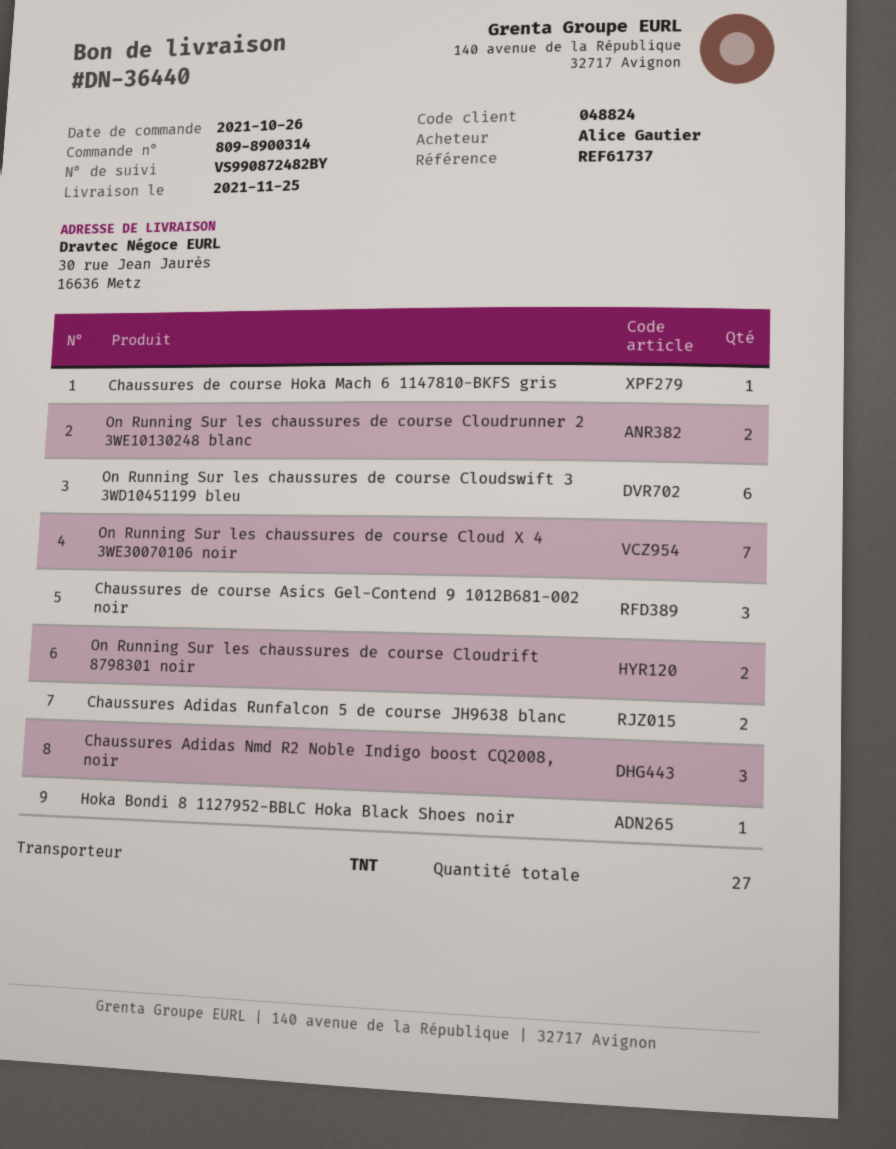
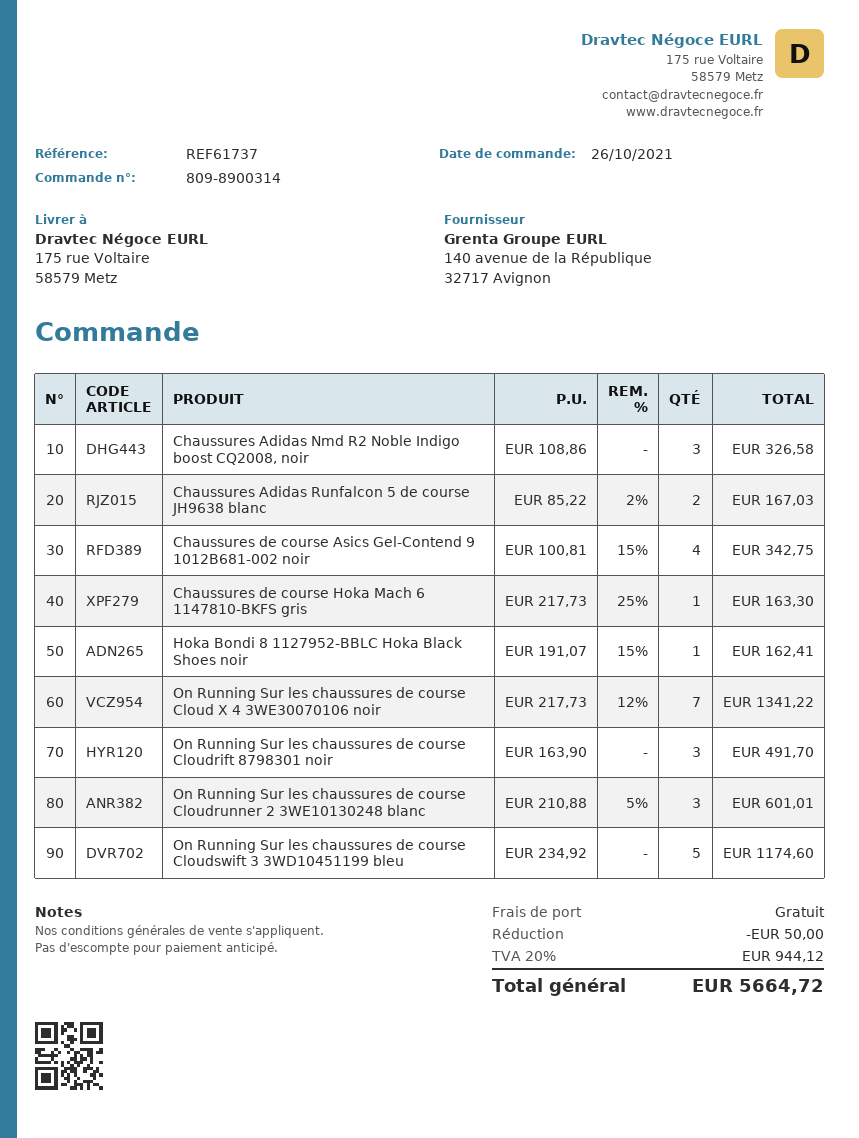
ship to: 30 rue Jean Jaurès, 16636 Metz -> 175 rue Voltaire, 58579 Metz
On Running Sur les chaussures de course Cloudrunner 2 3WE10130248 blanc: 2 -> 3
On Running Sur les chaussures de course Cloudswift 3 3WD10451199 bleu: 6 -> 5
Chaussures de course Asics Gel-Contend 9 1012B681-002 noir: 3 -> 4
On Running Sur les chaussures de course Cloudrift 8798301 noir: 2 -> 3

